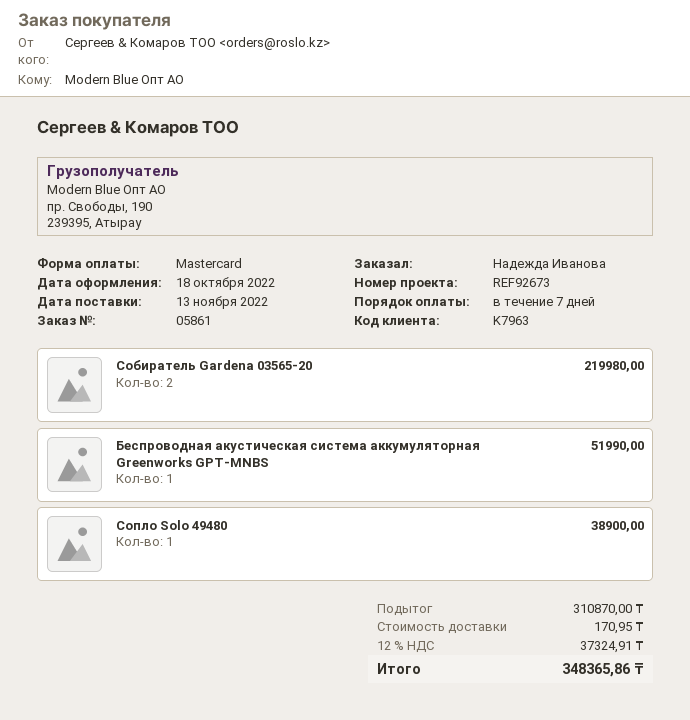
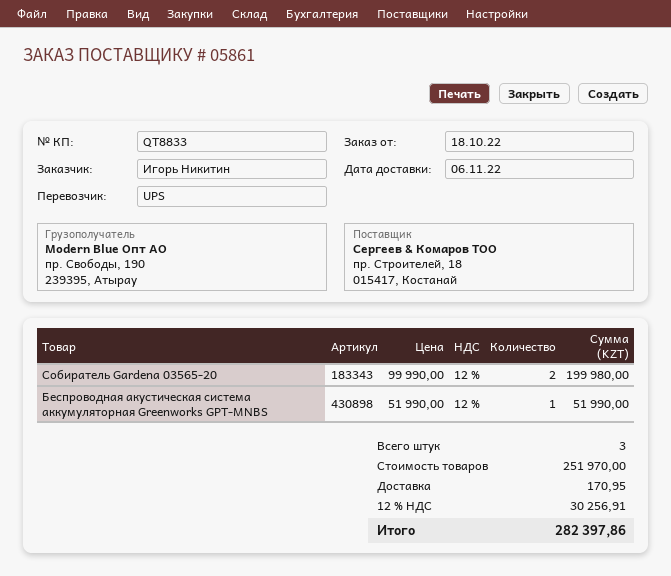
delivery date: 2022-11-13 -> 2022-11-06
ordered by: Надежда Иванова -> Игорь Никитин
Собиратель Gardena 03565-20: 2 for 219980.00 -> 2 for 199980.00
Сопло Solo 49480: 1 for 38900.00 -> none
subtotal: 310870.00 -> 251970.00
tax: 12% = 37324.91 -> 12% = 30256.91
total: 348365.86 -> 282397.86

